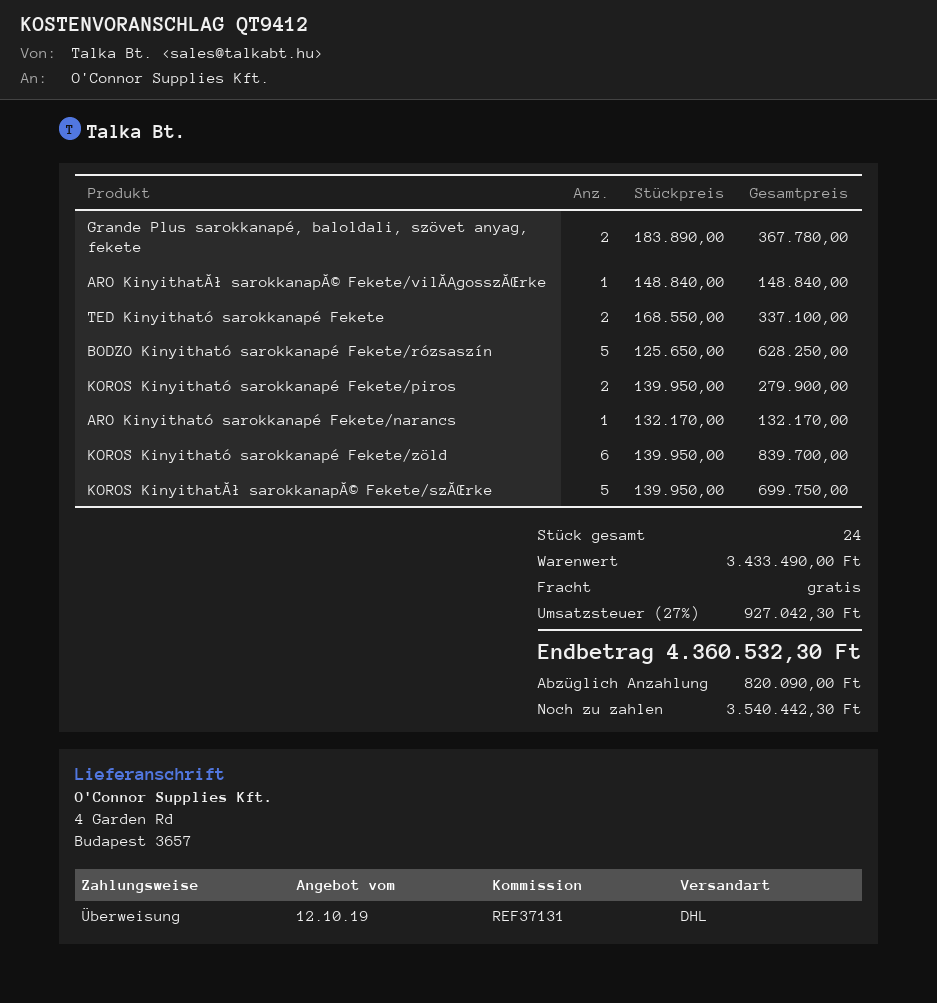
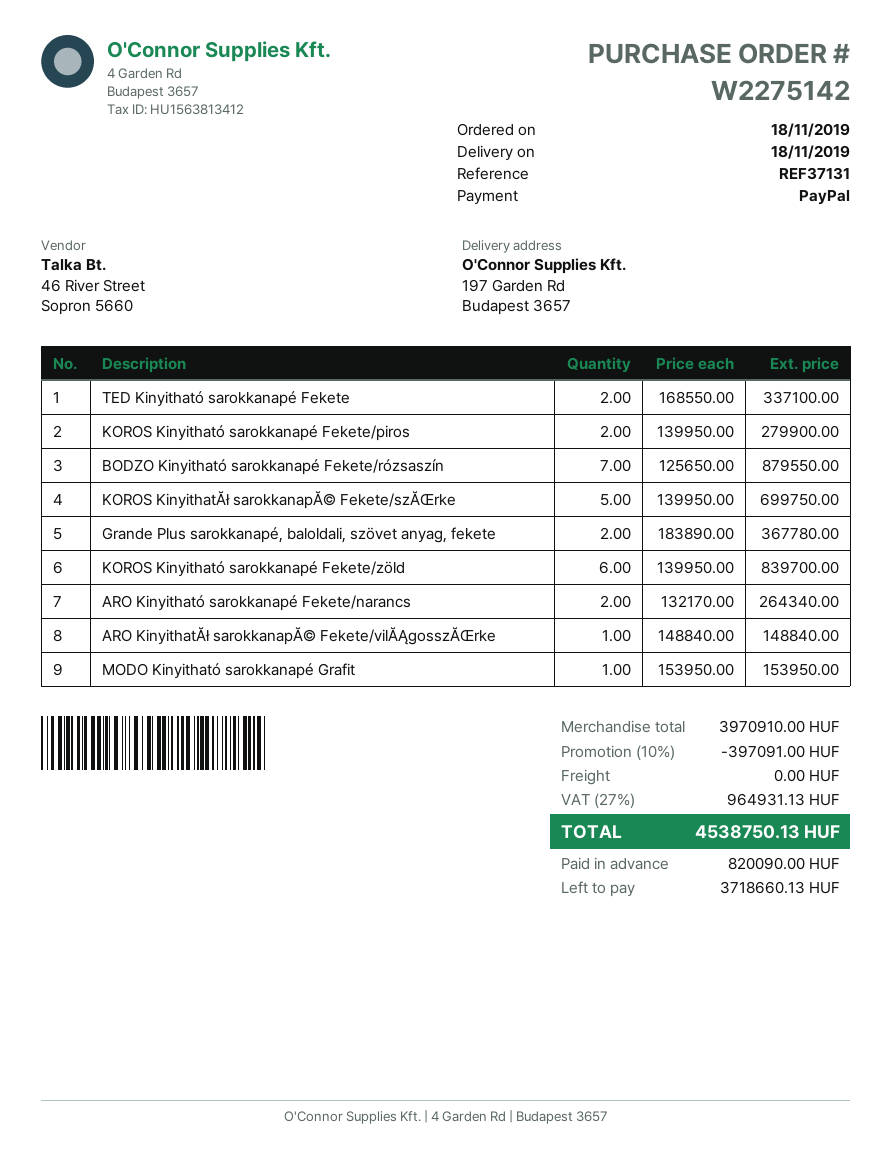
payment method: bank transfer -> PayPal
ship to: 4 Garden Rd, Budapest 3657 -> 197 Garden Rd, Budapest 3657
BODZO Kinyitható sarokkanapé Fekete/rózsaszín: 5 x 125650.00 = 628250.00 -> 7 x 125650.00 = 879550.00
ARO Kinyitható sarokkanapé Fekete/narancs: 1 x 132170.00 = 132170.00 -> 2 x 132170.00 = 264340.00
MODO Kinyitható sarokkanapé Grafit: none -> 1 x 153950.00 = 153950.00
subtotal: 3433490.00 -> 3970910.00
discount: none -> 10% = 397091.00
tax: 27% = 927042.30 -> 27% = 964931.13
total: 4360532.30 -> 4538750.13
balance: 3540442.30 -> 3718660.13

